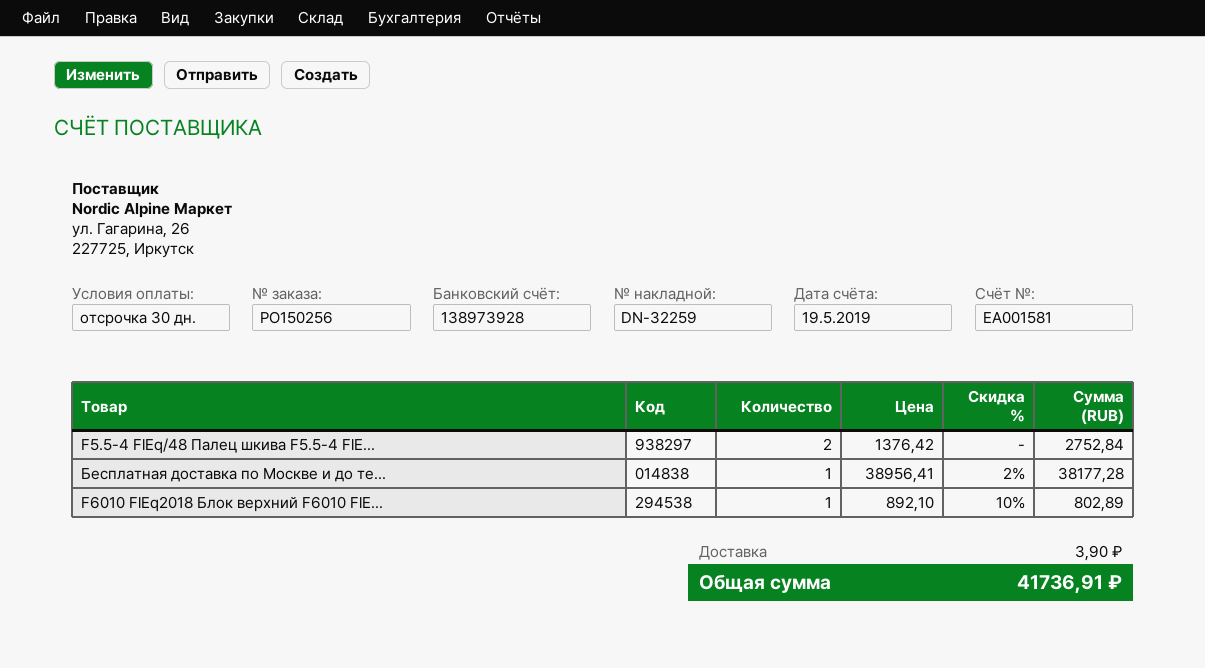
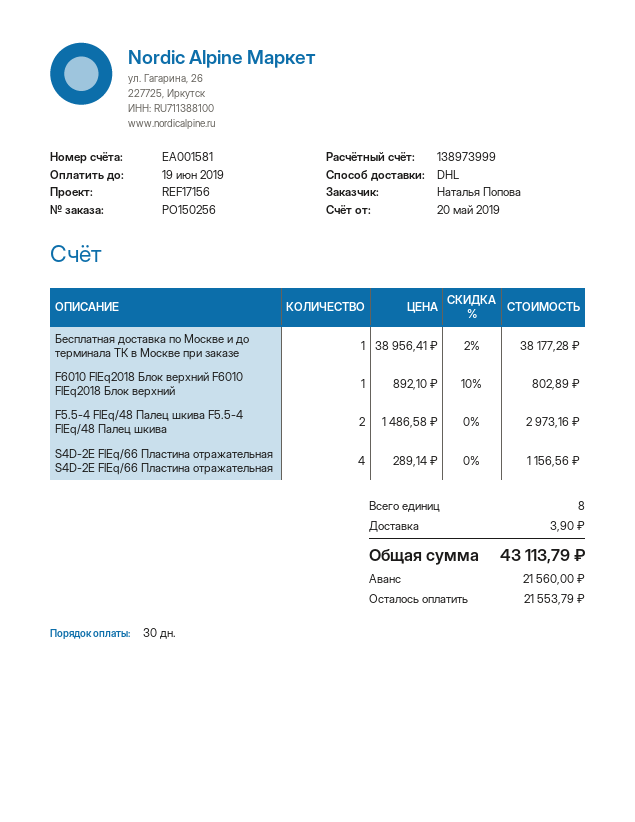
invoice date: 2019-05-19 -> 2019-05-20
bank account: 138973928 -> 138973999
F5.5-4 FlEq/48 Палец шкива F5.5-4 FlE...: 2 x 1376.42 = 2752.84 -> 2 x 1486.58 = 2973.16
S4D-2E FlEq/66 Пластина отражательная S4D-2E FlEq/66 Пластина отражательная: none -> 4 x 289.14 = 1156.56
total: 41736.91 -> 43113.79

